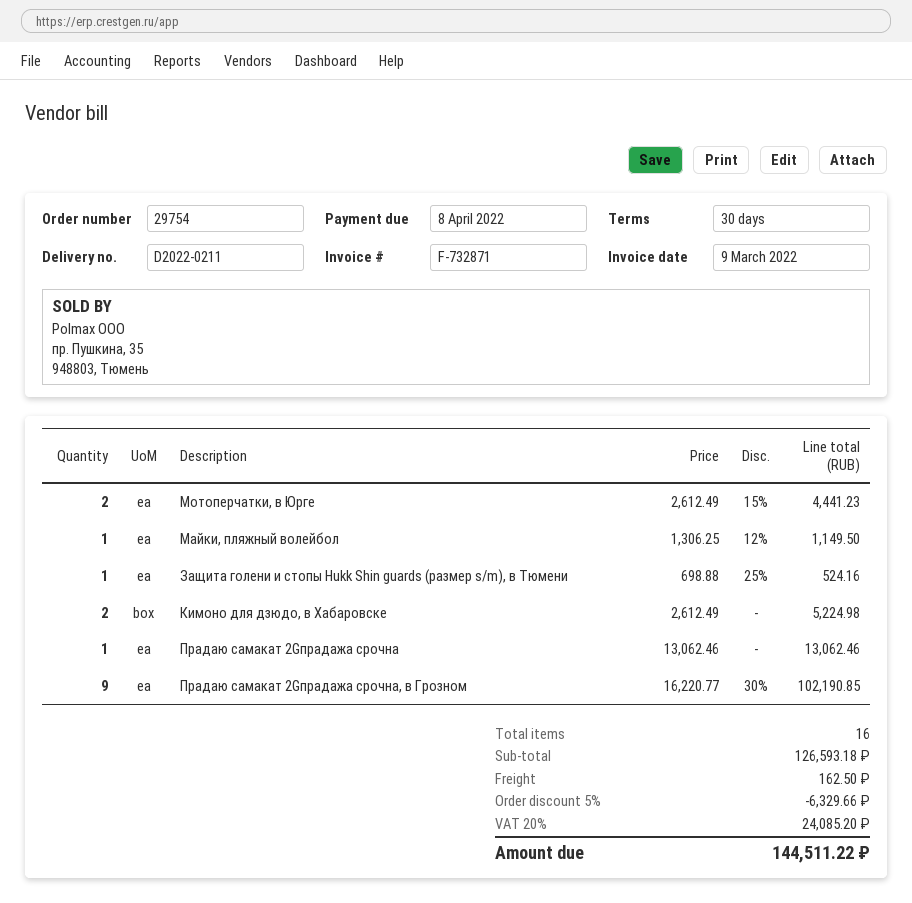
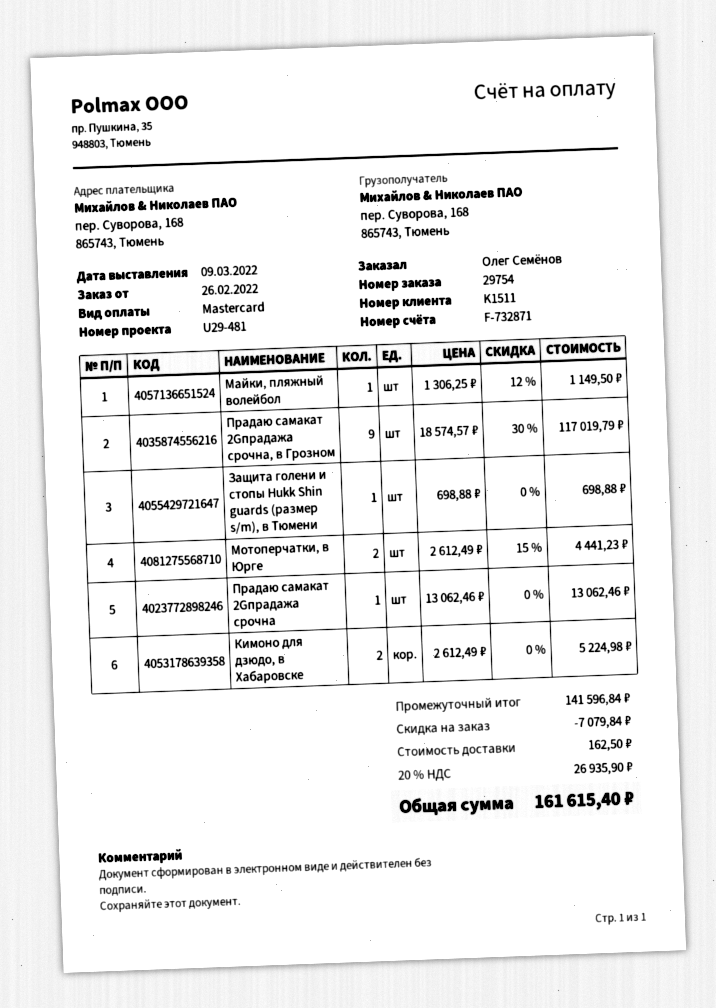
Защита голени и стопы Hukk Shin guards (размер s/m), в Тюмени: 1 x 698.88 - 25% = 524.16 -> 1 x 698.88 = 698.88
Прадаю самакат 2Gпрадажа срочна, в Грозном: 9 x 16220.77 - 30% = 102190.85 -> 9 x 18574.57 - 30% = 117019.79
subtotal: 126593.18 -> 141596.84
discount: 6329.66 -> 7079.84
tax: 20% = 24085.20 -> 20% = 26935.90
total: 144511.22 -> 161615.40

